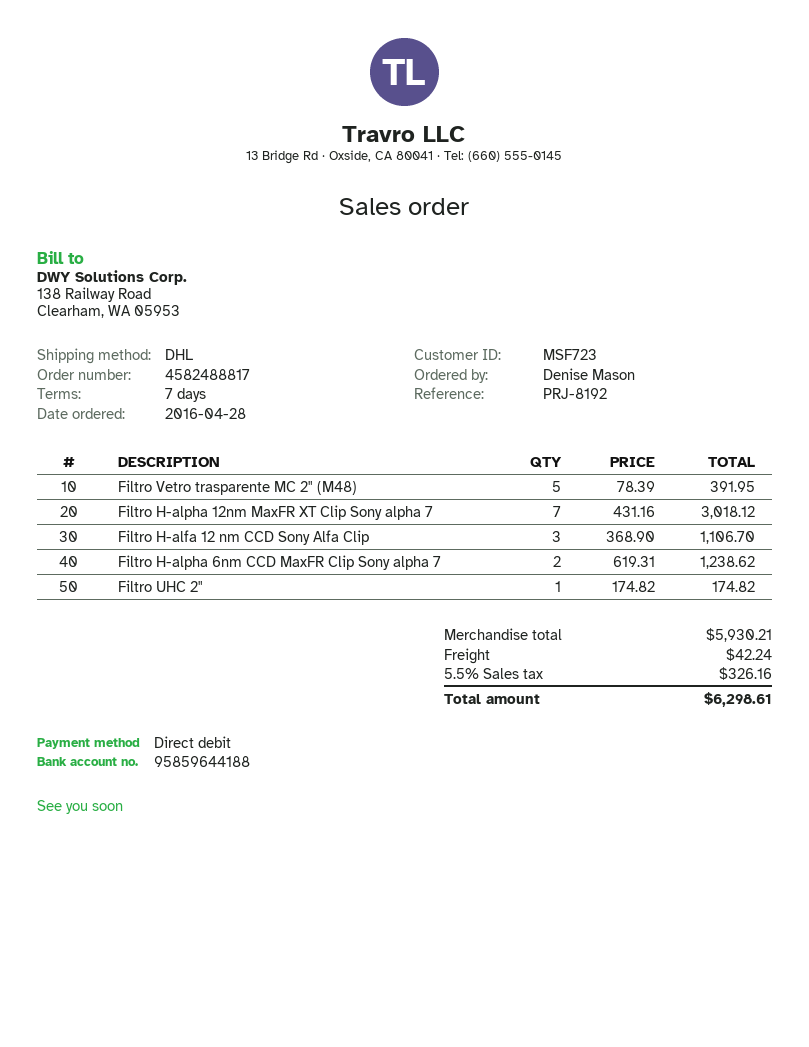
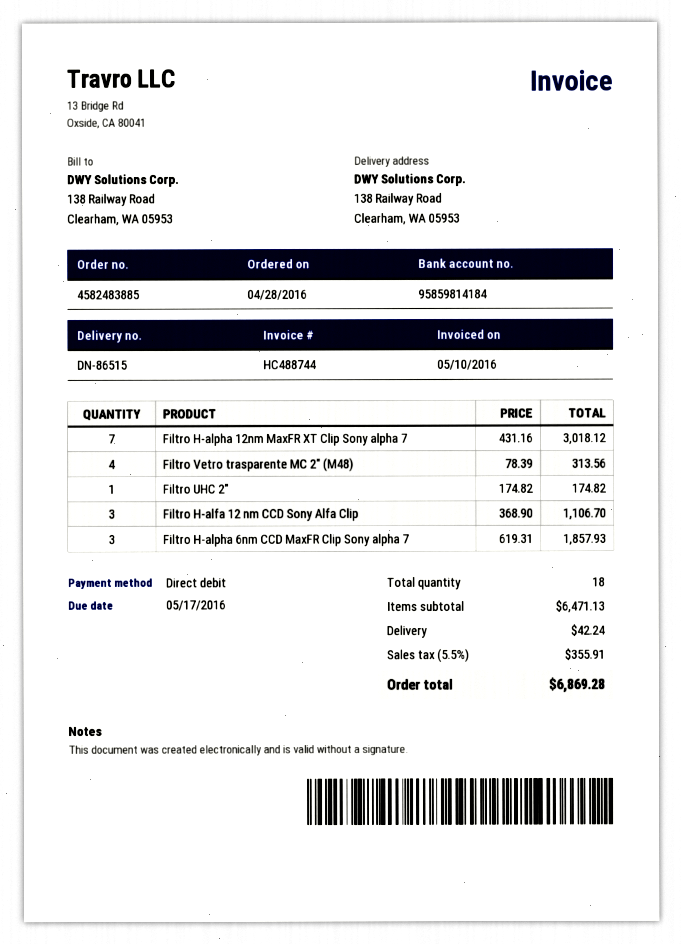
order number: 4582488817 -> 4582483885
bank account: 95859644188 -> 95859814184
Filtro Vetro trasparente MC 2" (M48): 5 x 78.39 = 391.95 -> 4 x 78.39 = 313.56
Filtro H-alpha 6nm CCD MaxFR Clip Sony alpha 7: 2 x 619.31 = 1238.62 -> 3 x 619.31 = 1857.93
subtotal: 5930.21 -> 6471.13
tax: 5.5% = 326.16 -> 5.5% = 355.91
total: 6298.61 -> 6869.28

